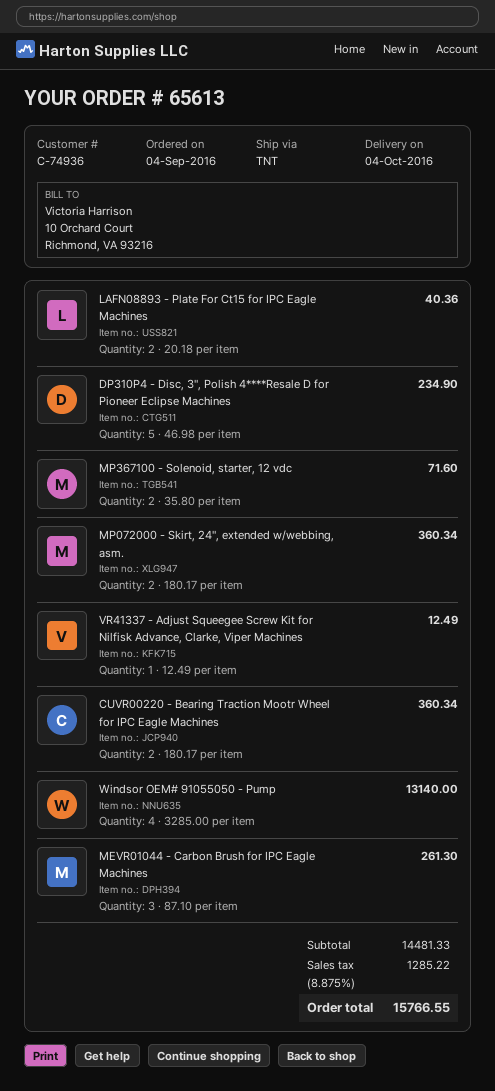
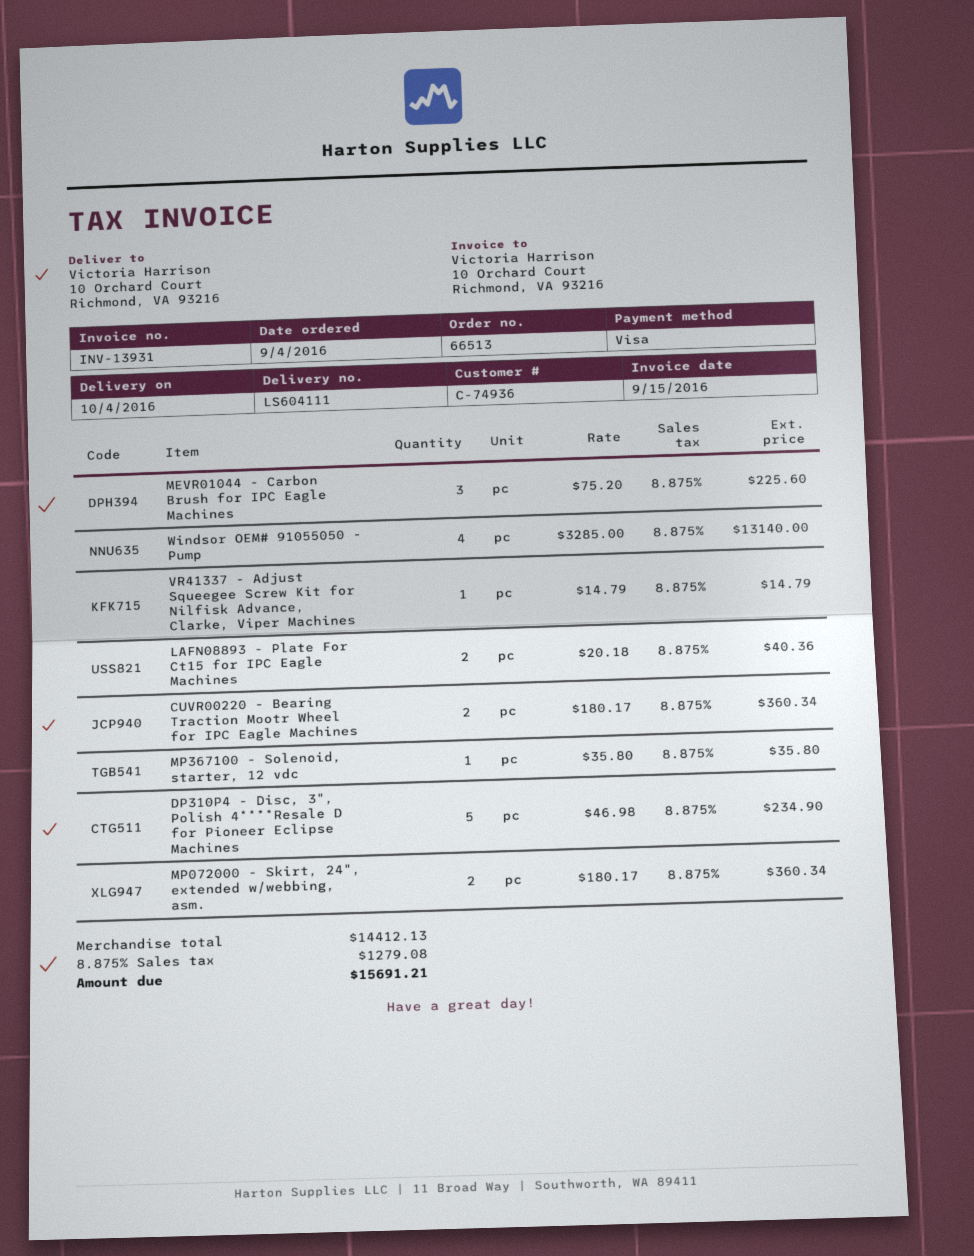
order number: 65613 -> 66513
MP367100 - Solenoid, starter, 12 vdc: 2 x 35.80 = 71.60 -> 1 x 35.80 = 35.80
VR41337 - Adjust Squeegee Screw Kit for Nilfisk Advance, Clarke, Viper Machines: 1 x 12.49 = 12.49 -> 1 x 14.79 = 14.79
MEVR01044 - Carbon Brush for IPC Eagle Machines: 3 x 87.10 = 261.30 -> 3 x 75.20 = 225.60
subtotal: 14481.33 -> 14412.13
tax: 8.875% = 1285.22 -> 8.875% = 1279.08
total: 15766.55 -> 15691.21

